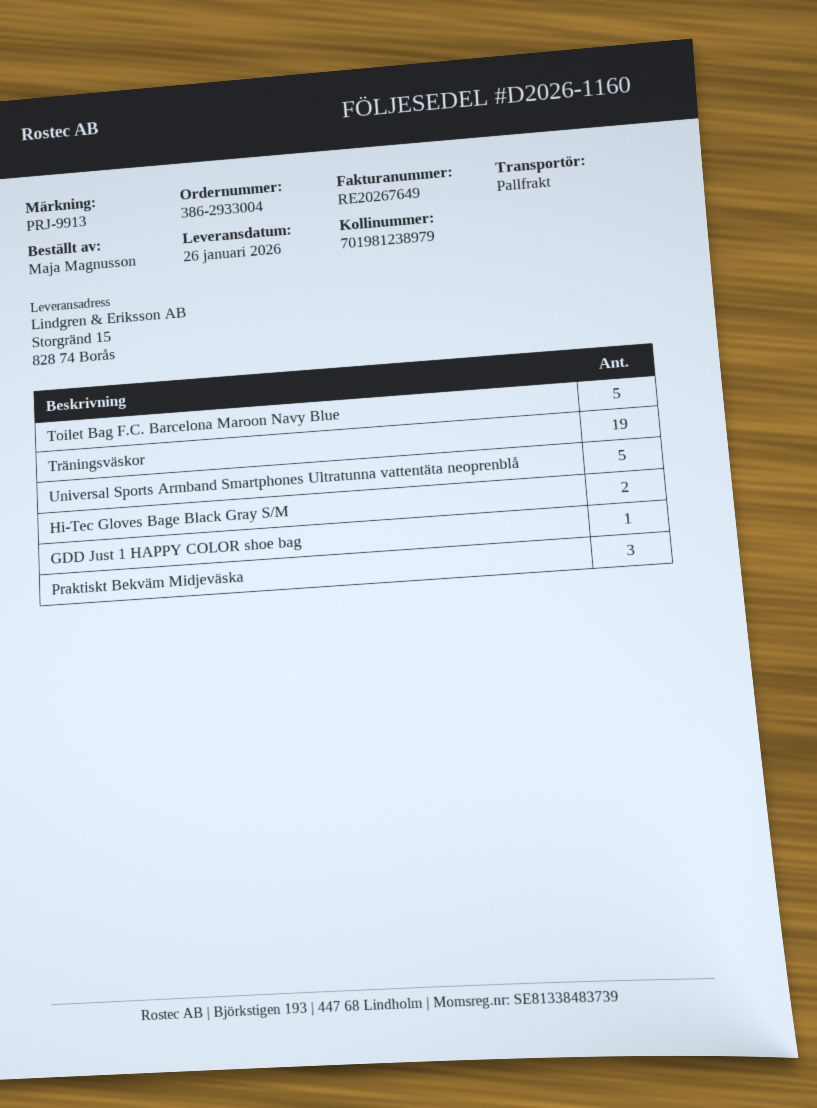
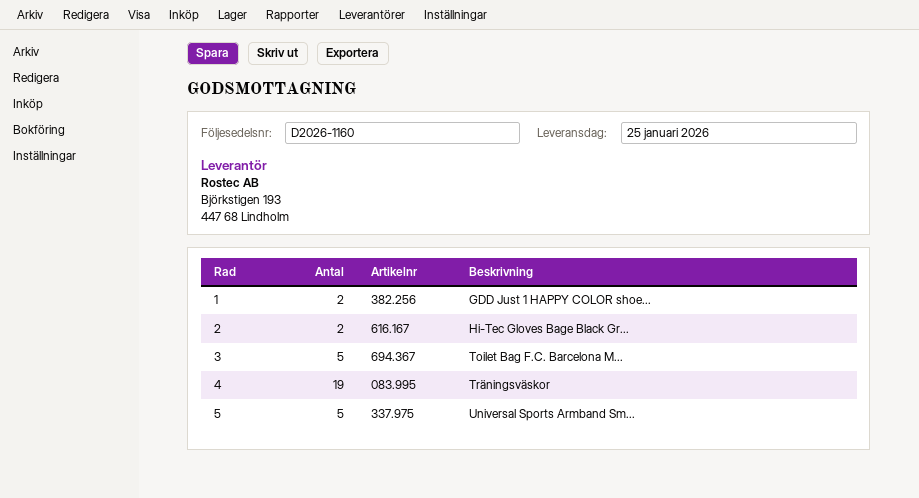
delivery date: 2026-01-26 -> 2026-01-25
GDD Just 1 HAPPY COLOR shoe bag: 1 -> 2
Praktiskt Bekväm Midjeväska: 3 -> none

